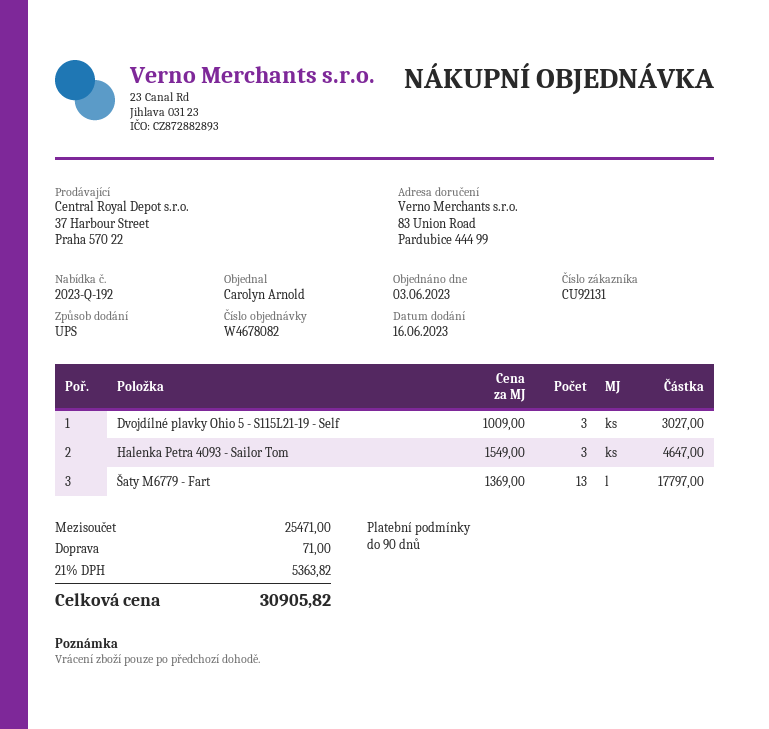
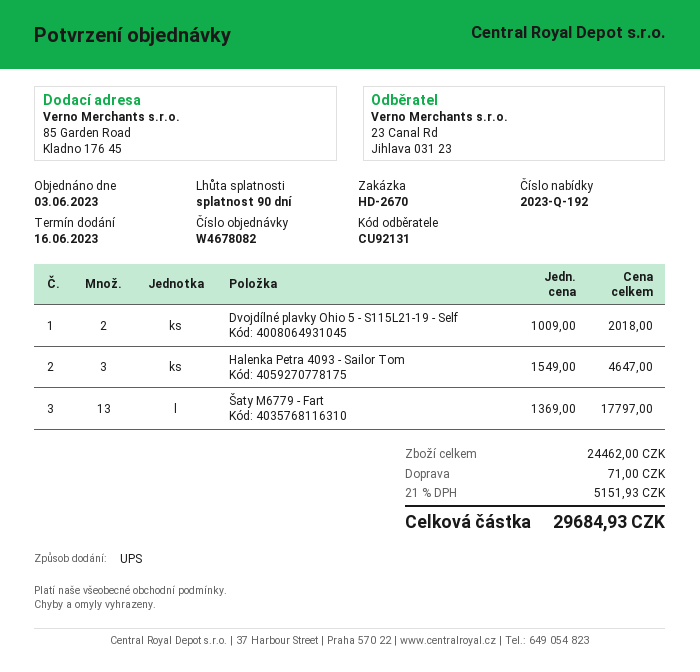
ship to: 83 Union Road, Pardubice 444 99 -> 85 Garden Road, Kladno 176 45
Dvojdílné plavky Ohio 5 - S115L21-19 - Self: 3 x 1009.00 = 3027.00 -> 2 x 1009.00 = 2018.00
subtotal: 25471.00 -> 24462.00
tax: 21% = 5363.82 -> 21% = 5151.93
total: 30905.82 -> 29684.93

